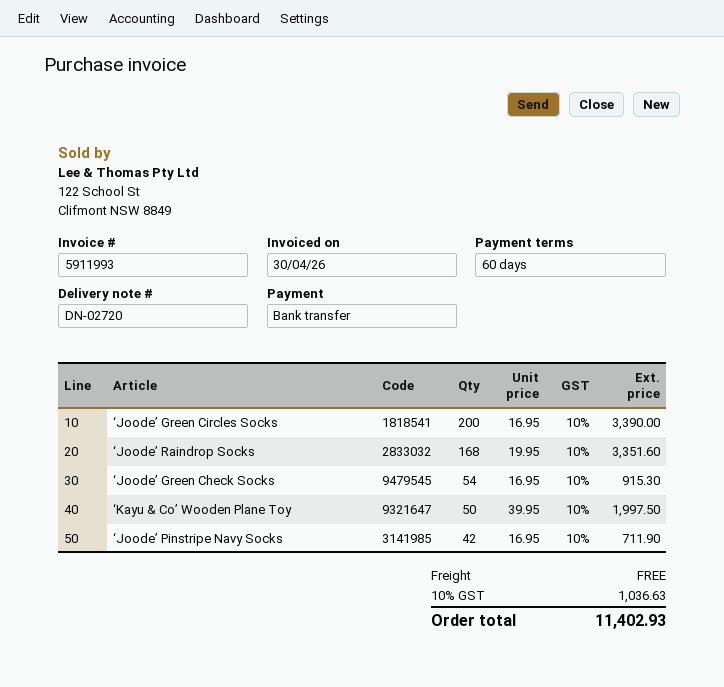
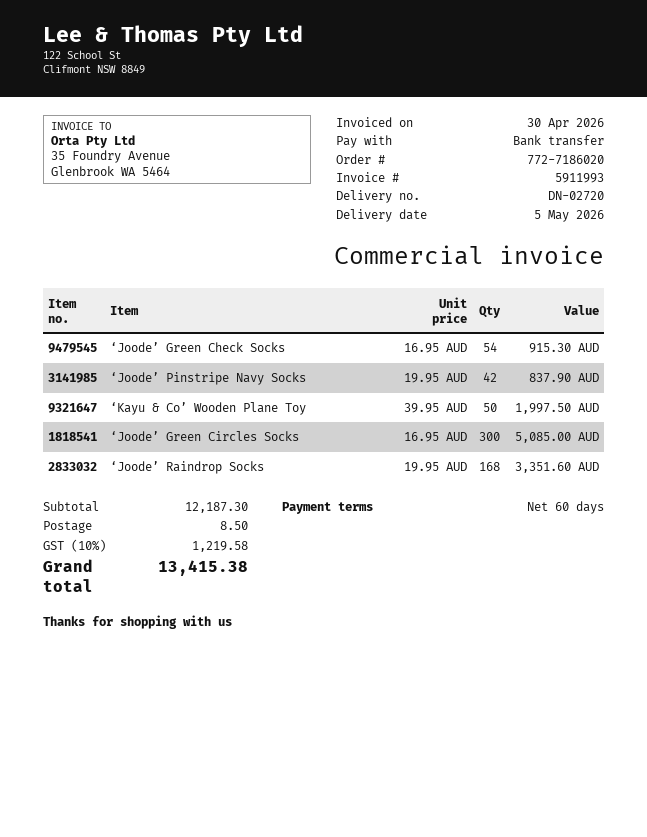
‘Joode’ Green Circles Socks: 200 x 16.95 = 3390.00 -> 300 x 16.95 = 5085.00
‘Joode’ Pinstripe Navy Socks: 42 x 16.95 = 711.90 -> 42 x 19.95 = 837.90
shipping: 0.00 -> 8.50
tax: 10% = 1036.63 -> 10% = 1219.58
total: 11402.93 -> 13415.38

